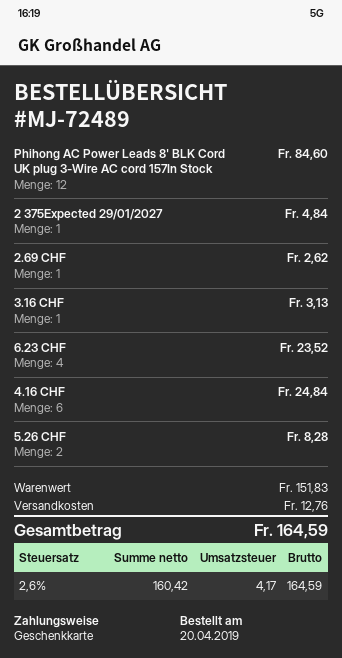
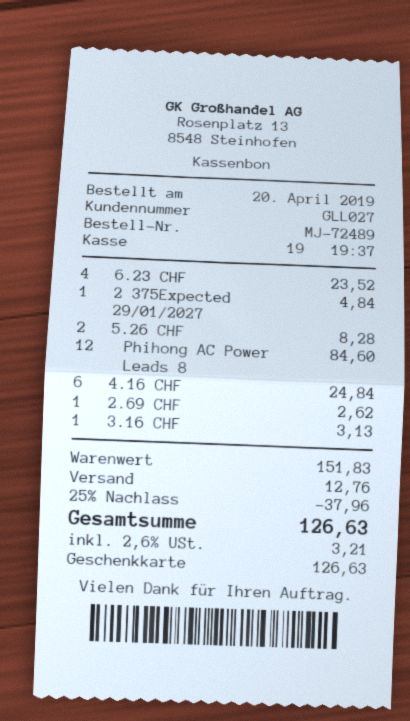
discount: none -> 25% = 37.96
tax: 2.6% = 4.17 -> 2.6% = 3.21
total: 164.59 -> 126.63

